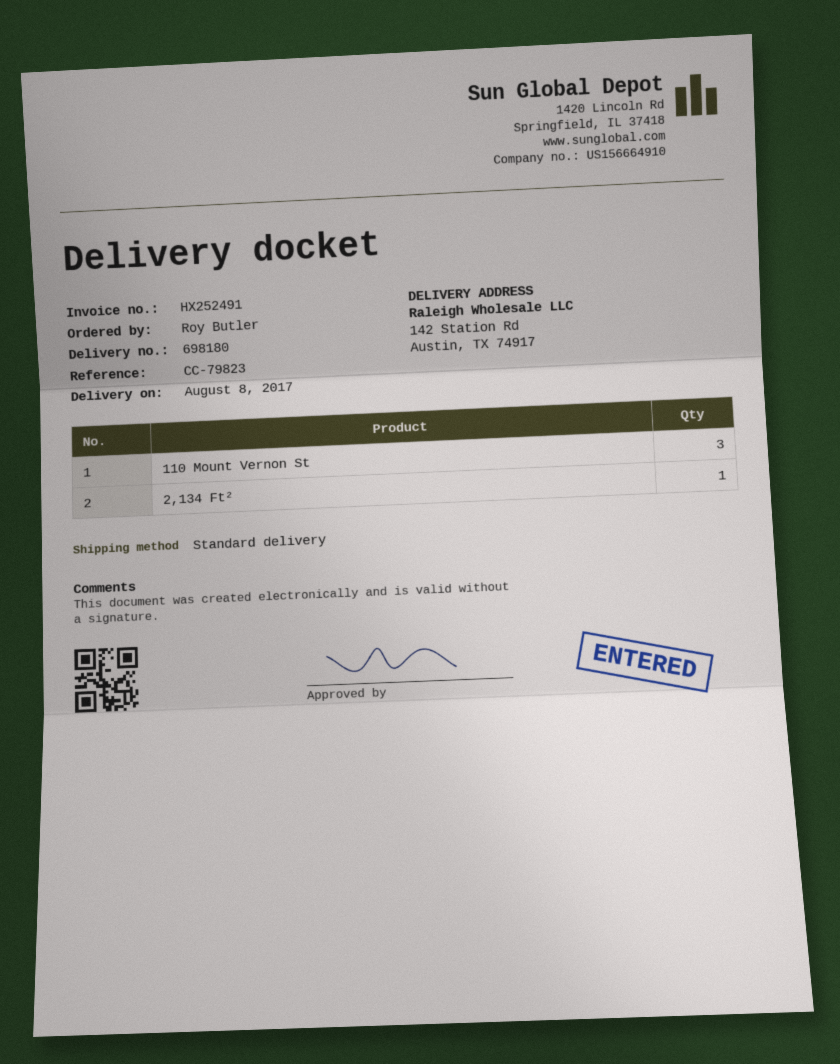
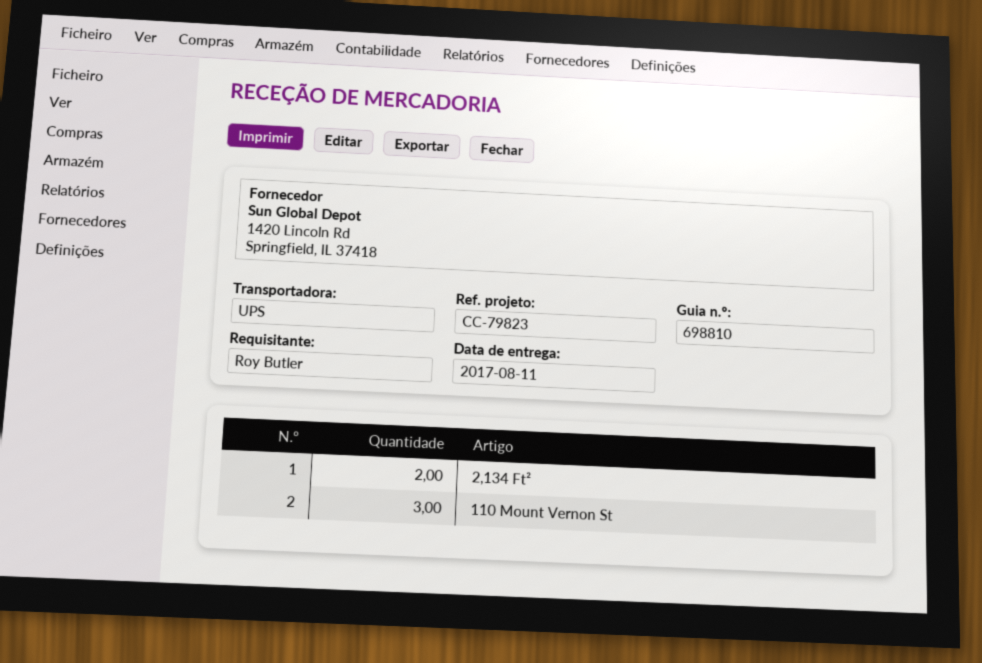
delivery note number: 698180 -> 698810
delivery date: 2017-08-08 -> 2017-08-11
shipping method: standard -> UPS
2,134 Ft²: 1 -> 2

